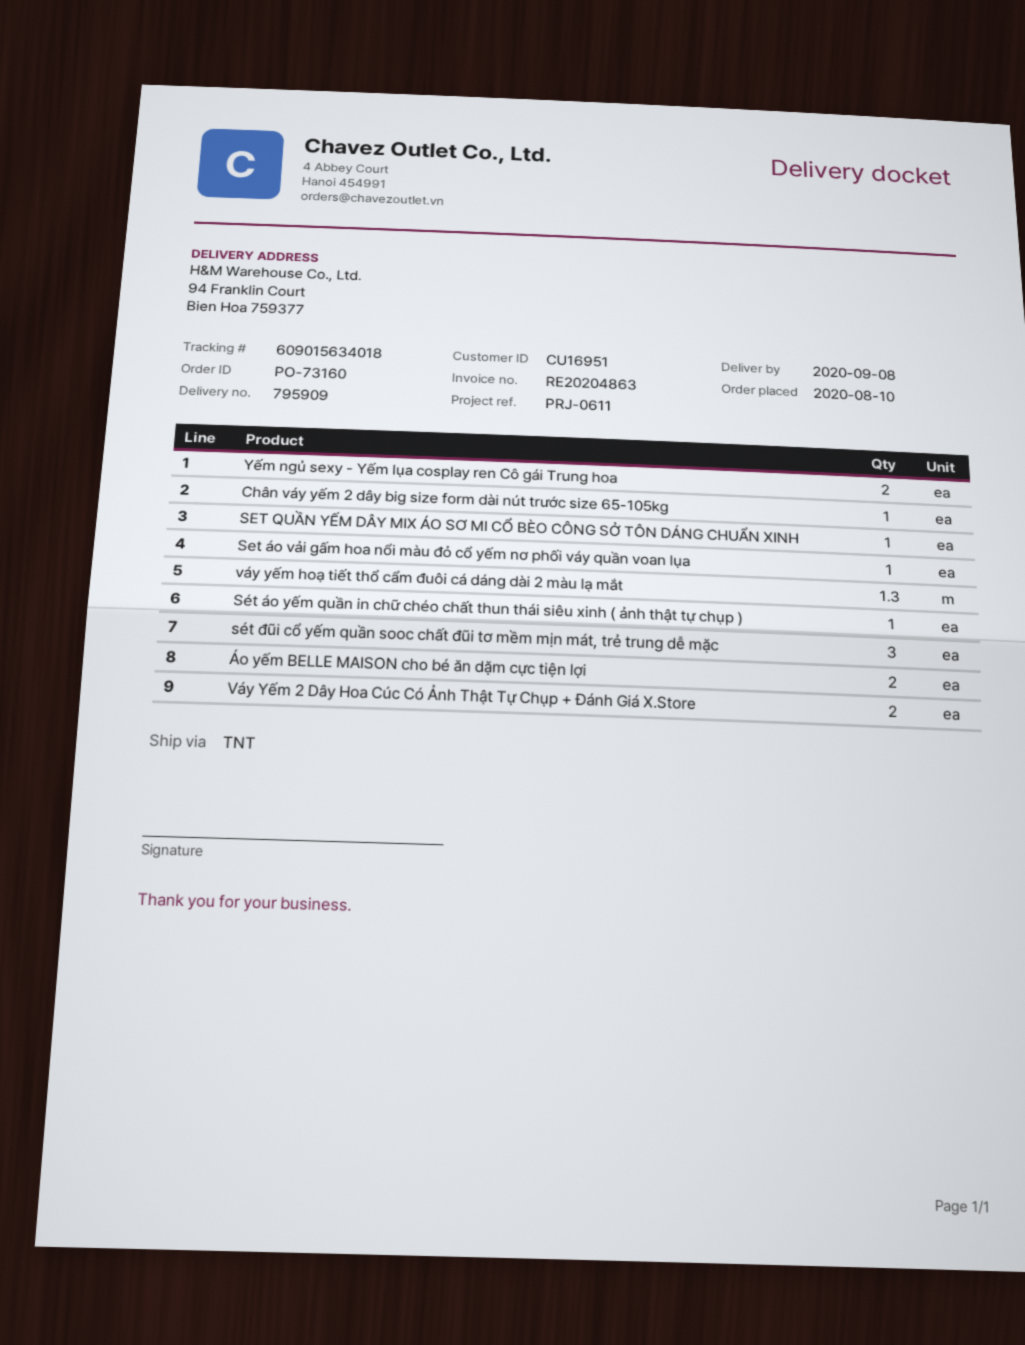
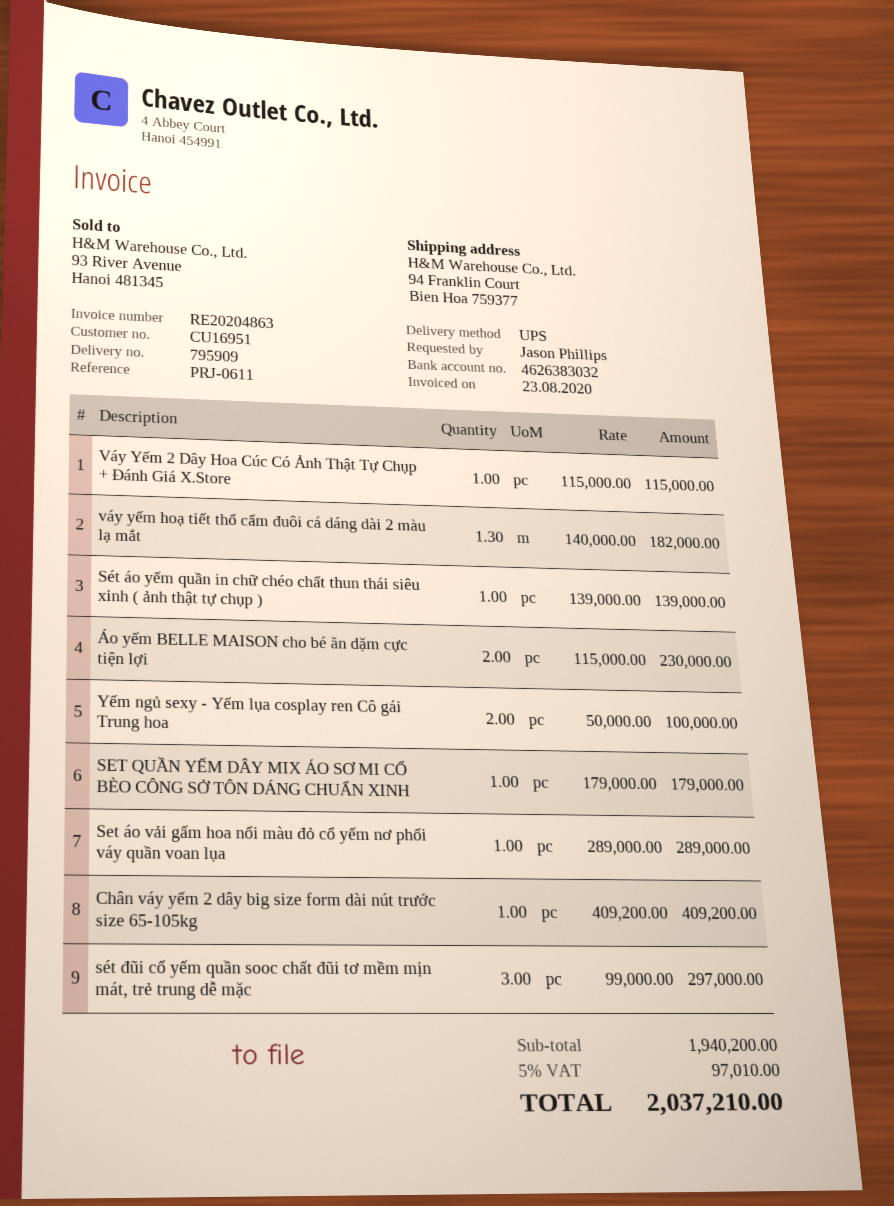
shipping method: TNT -> UPS
Váy Yếm 2 Dây Hoa Cúc Có Ảnh Thật Tự Chụp + Đánh Giá X.Store: 2 -> 1

